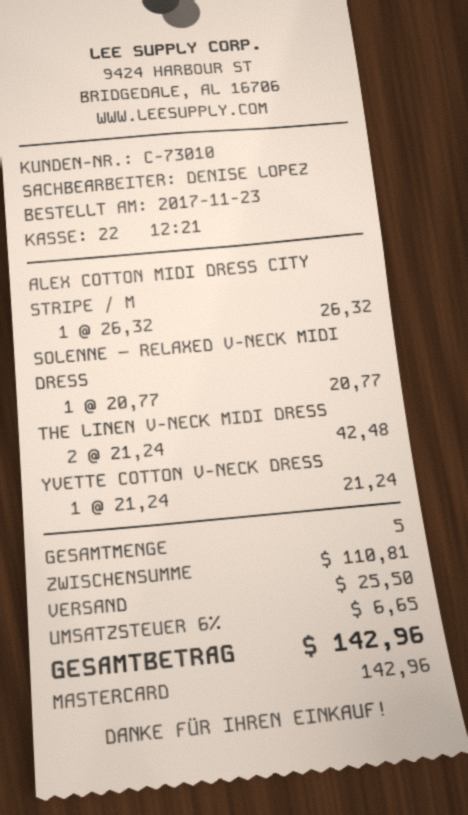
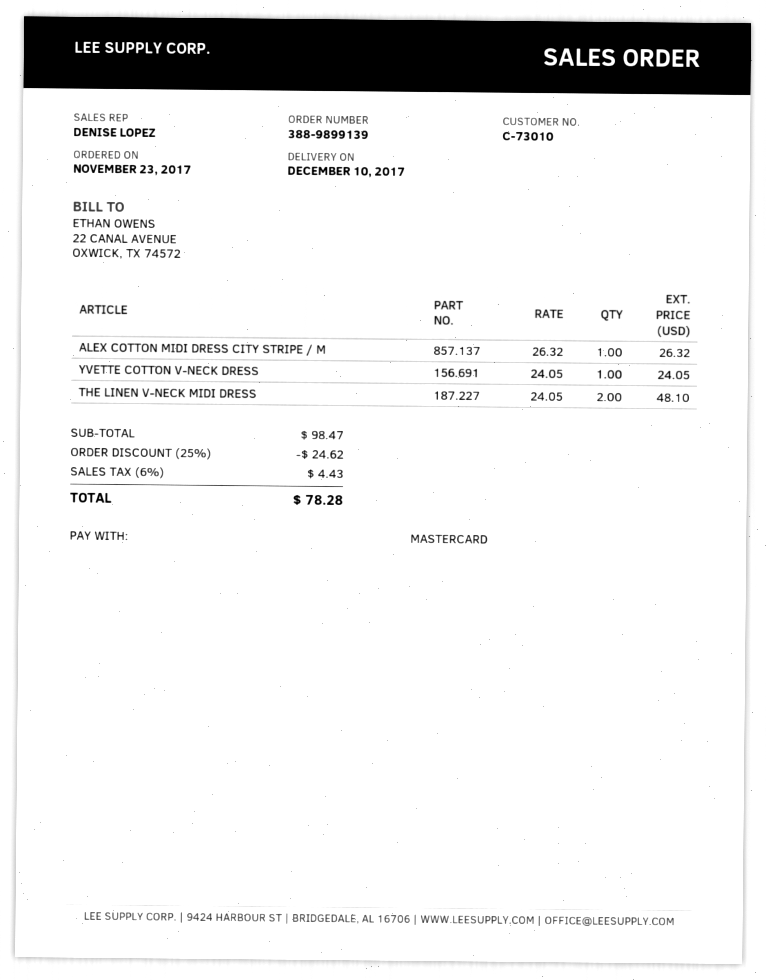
SOLENNE – RELAXED V-NECK MIDI DRESS: 1 x 20.77 = 20.77 -> none
THE LINEN V-NECK MIDI DRESS: 2 x 21.24 = 42.48 -> 2 x 24.05 = 48.10
YVETTE COTTON V-NECK DRESS: 1 x 21.24 = 21.24 -> 1 x 24.05 = 24.05
subtotal: 110.81 -> 98.47
discount: none -> 25% = 24.62
shipping: 25.50 -> none
tax: 6% = 6.65 -> 6% = 4.43
total: 142.96 -> 78.28

